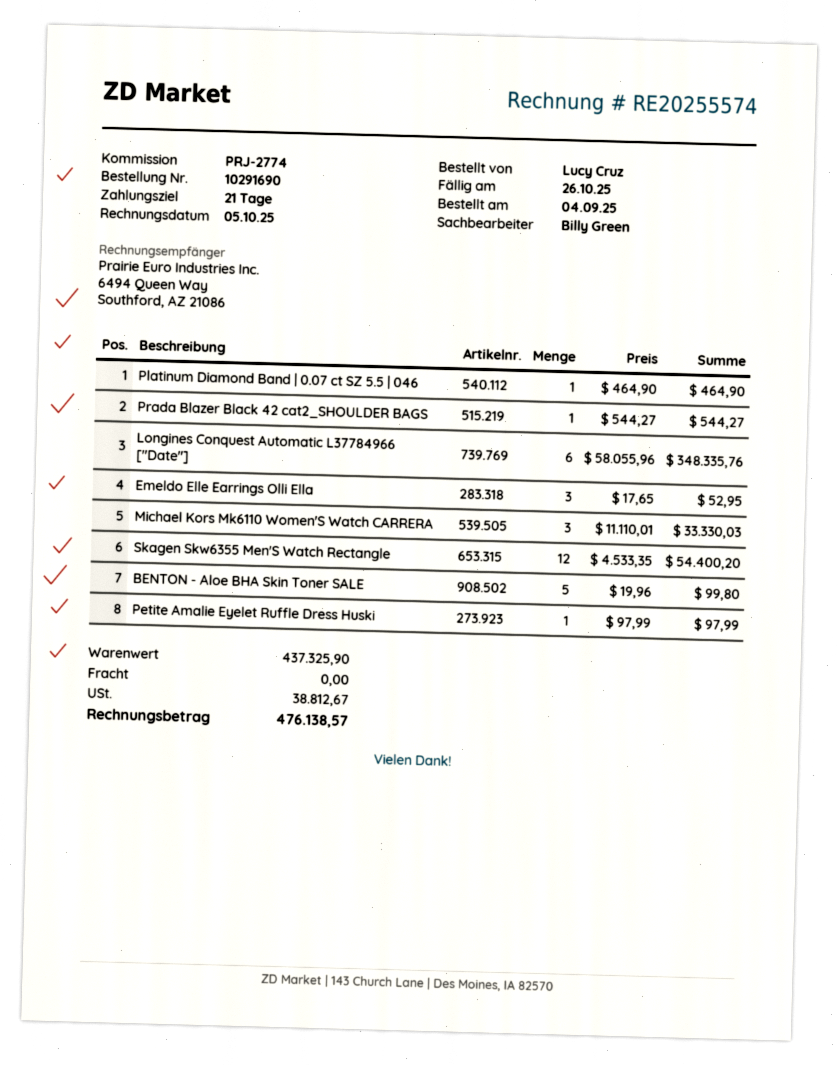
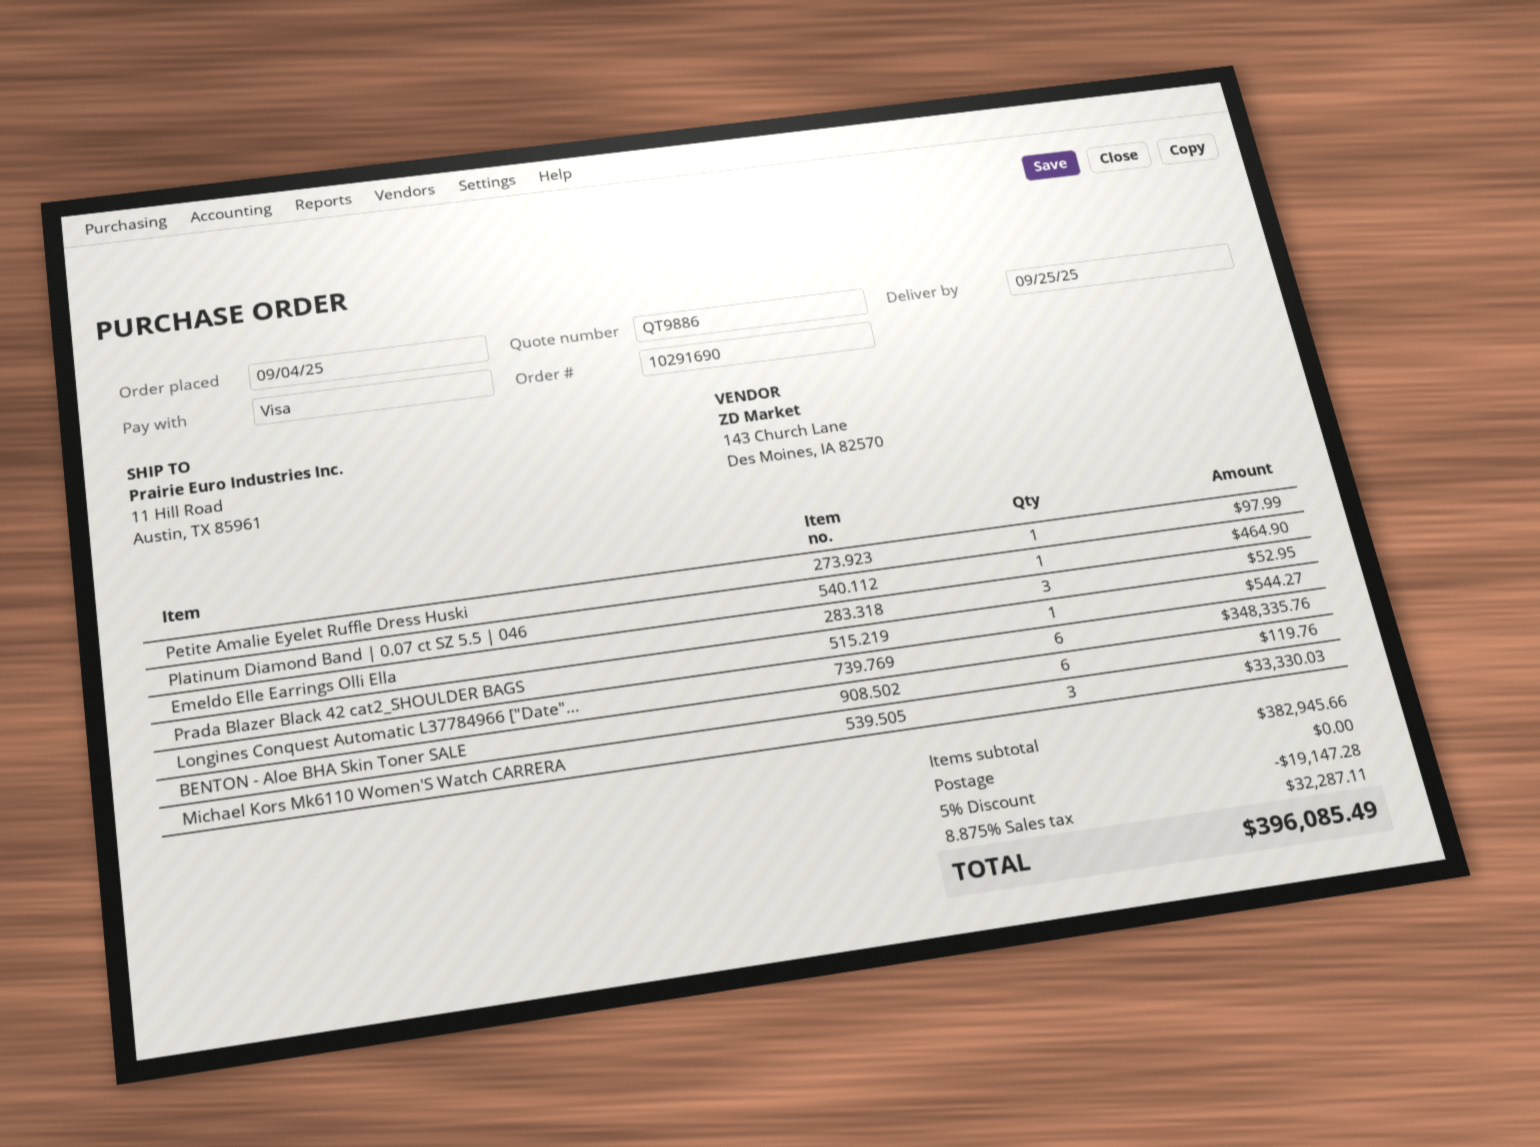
Skagen Skw6355 Men'S Watch Rectangle: 12 for 54400.20 -> none
BENTON - Aloe BHA Skin Toner SALE: 5 for 99.80 -> 6 for 119.76
subtotal: 437325.90 -> 382945.66
discount: none -> 5% = 19147.28
tax: 38812.67 -> 32287.11
total: 476138.57 -> 396085.49

